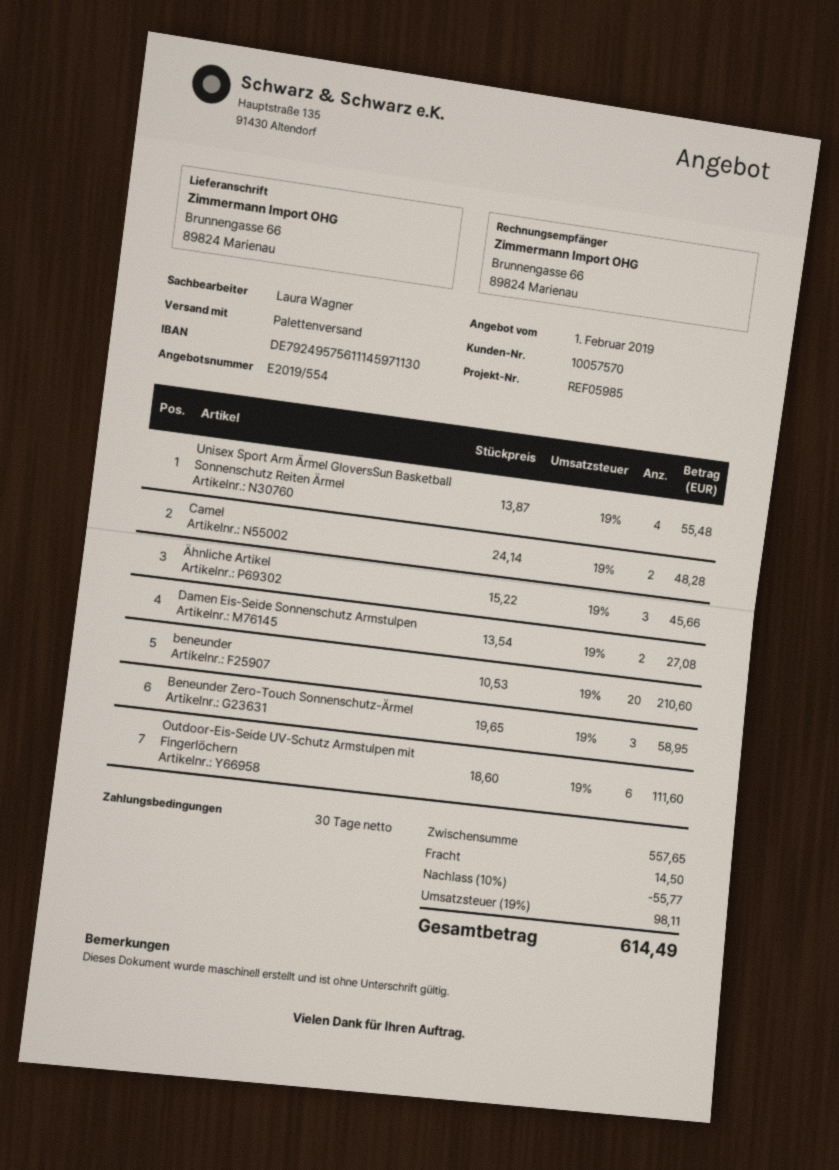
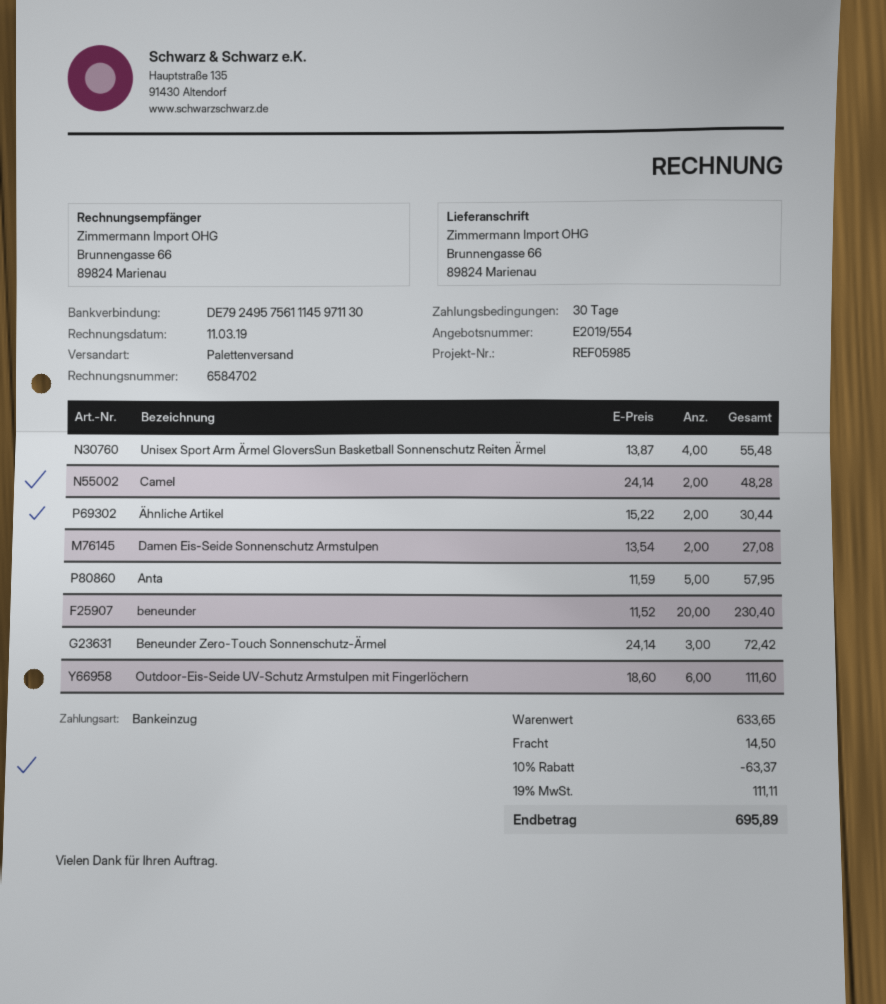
Ähnliche Artikel: 3 x 15.22 = 45.66 -> 2 x 15.22 = 30.44
beneunder: 20 x 10.53 = 210.60 -> 20 x 11.52 = 230.40
Beneunder Zero-Touch Sonnenschutz-Ärmel: 3 x 19.65 = 58.95 -> 3 x 24.14 = 72.42
Anta: none -> 5 x 11.59 = 57.95
subtotal: 557.65 -> 633.65
discount: 10% = 55.77 -> 10% = 63.37
tax: 19% = 98.11 -> 19% = 111.11
total: 614.49 -> 695.89

